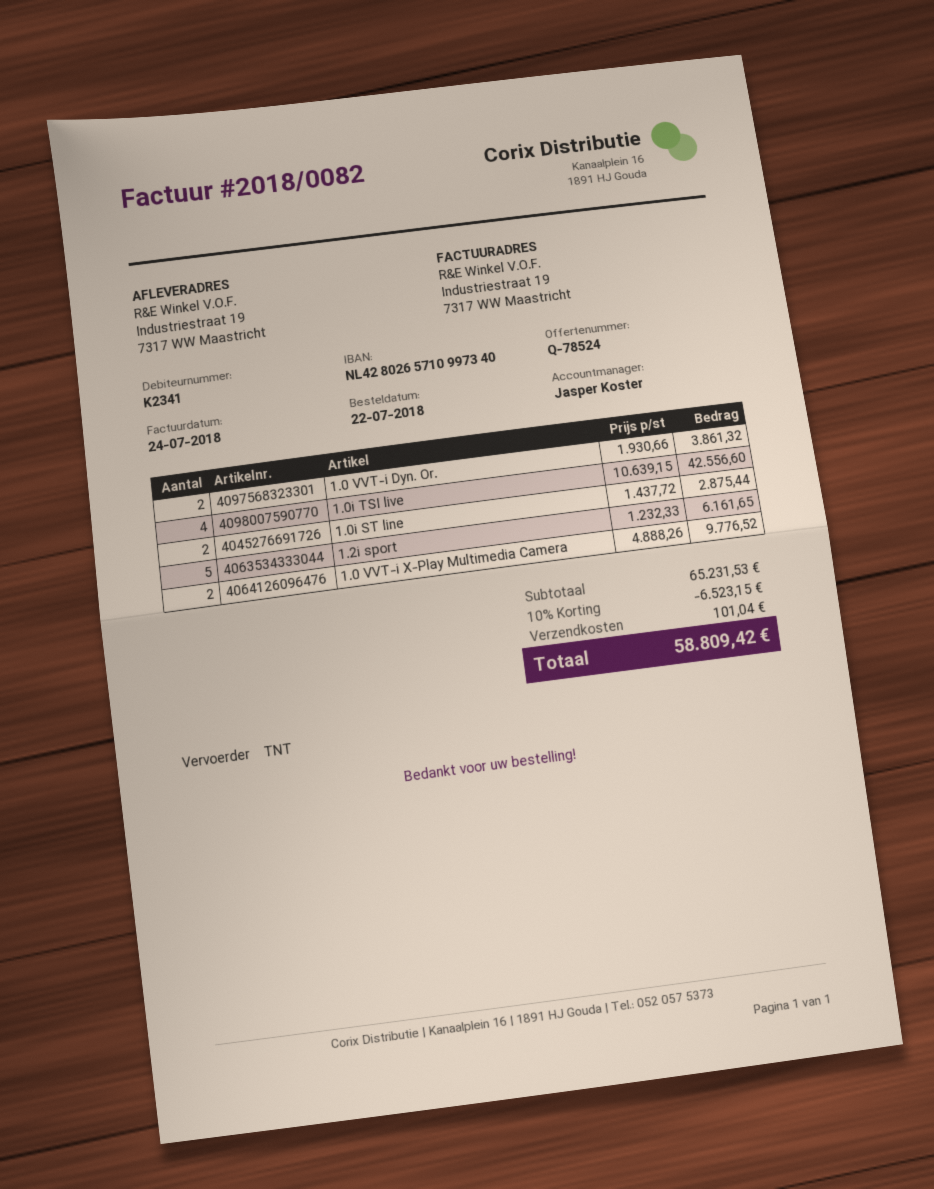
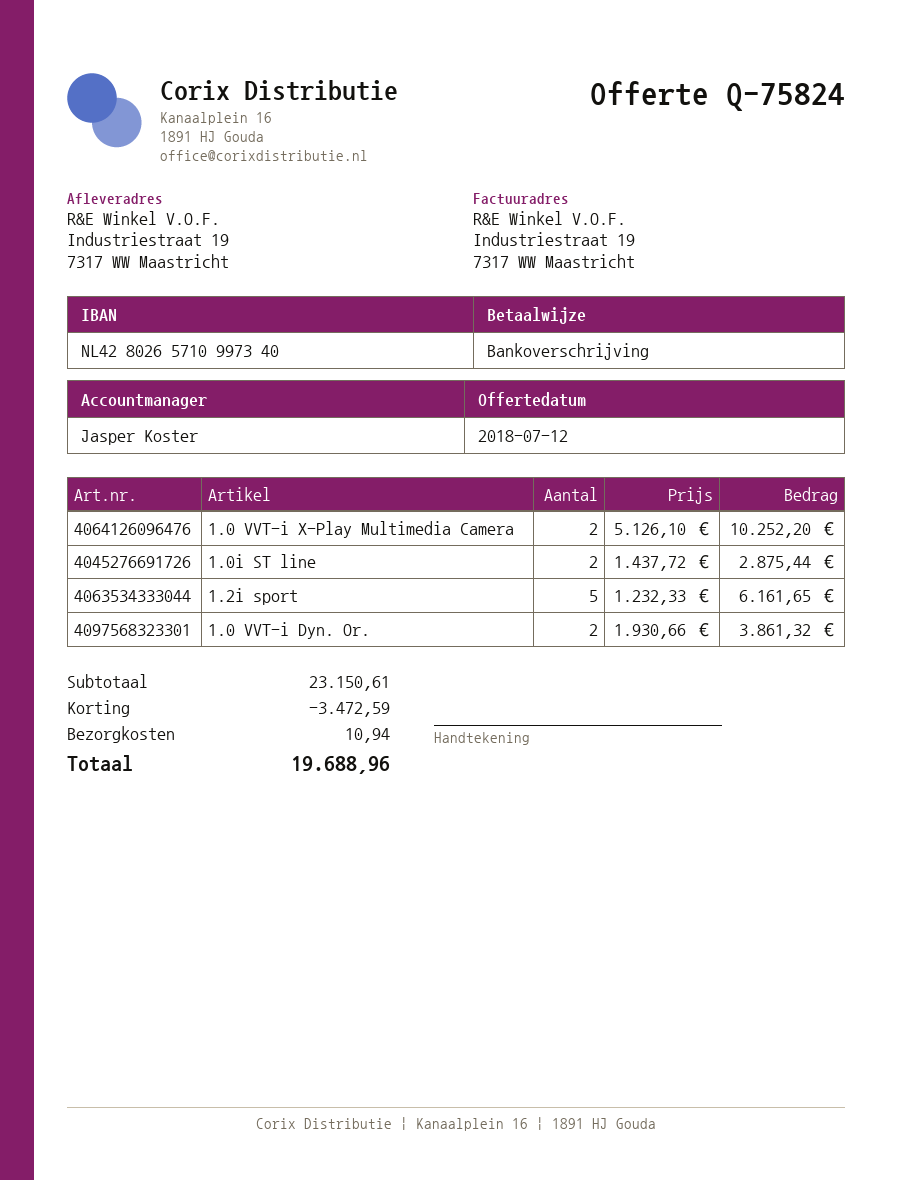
quote number: Q-78524 -> Q-75824
1.0i TSI live: 4 x 10639.15 = 42556.60 -> none
1.0 VVT-i X-Play Multimedia Camera: 2 x 4888.26 = 9776.52 -> 2 x 5126.10 = 10252.20
subtotal: 65231.53 -> 23150.61
discount: 6523.15 -> 3472.59
shipping: 101.04 -> 10.94
total: 58809.42 -> 19688.96

